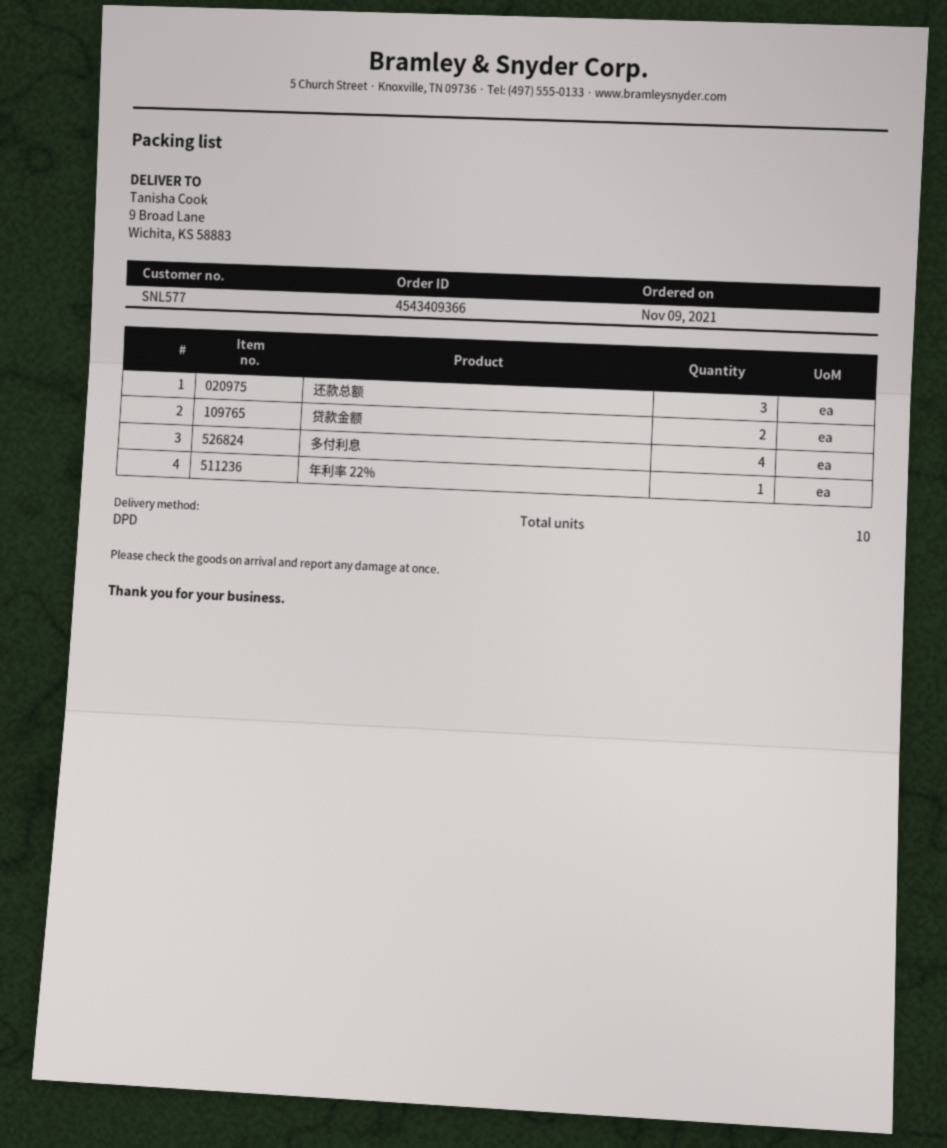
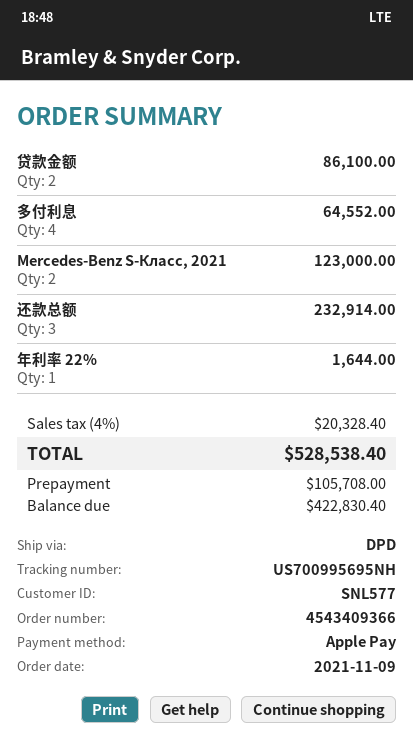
Mercedes-Benz S-Класс, 2021: none -> 2

